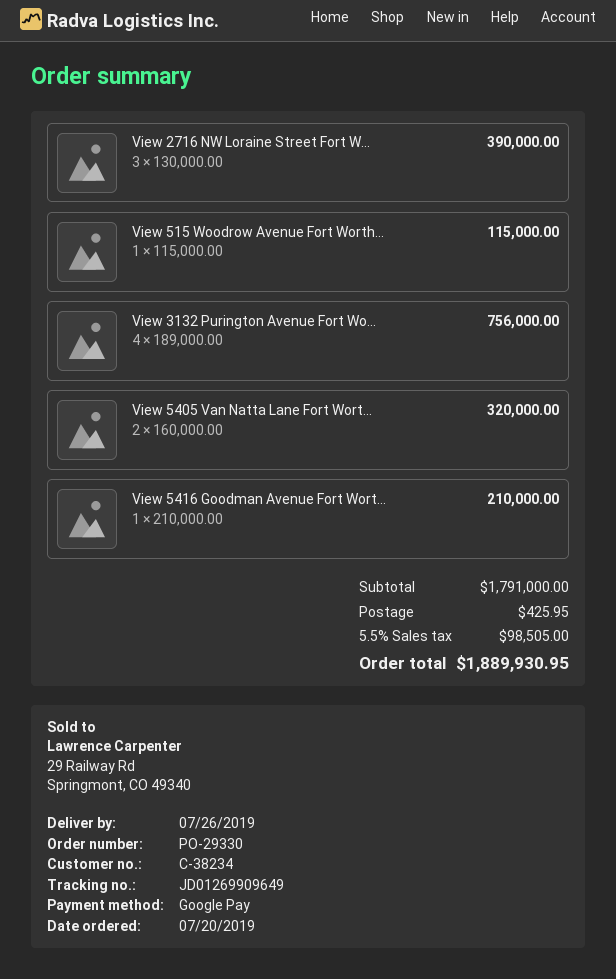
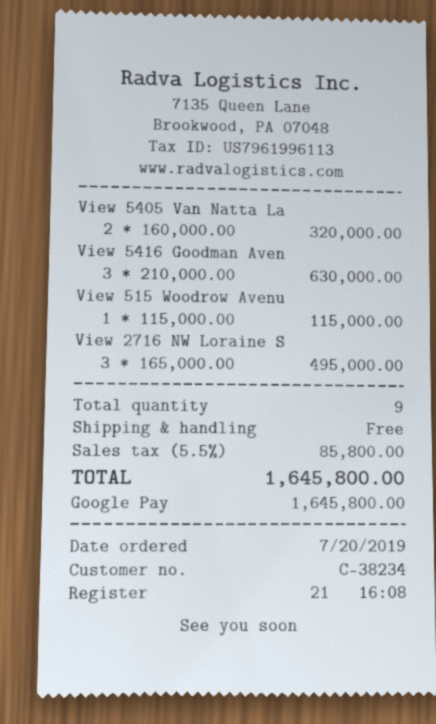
View 2716 NW Loraine Street Fort W...: 3 x 130000.00 = 390000.00 -> 3 x 165000.00 = 495000.00
View 3132 Purington Avenue Fort Wo...: 4 x 189000.00 = 756000.00 -> none
View 5416 Goodman Avenue Fort Wort...: 1 x 210000.00 = 210000.00 -> 3 x 210000.00 = 630000.00
shipping: 425.95 -> 0.00
tax: 5.5% = 98505.00 -> 5.5% = 85800.00
total: 1889930.95 -> 1645800.00

